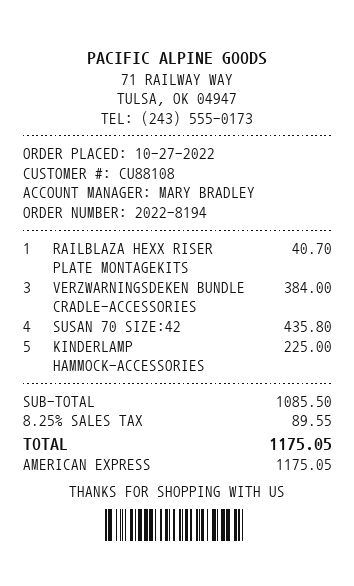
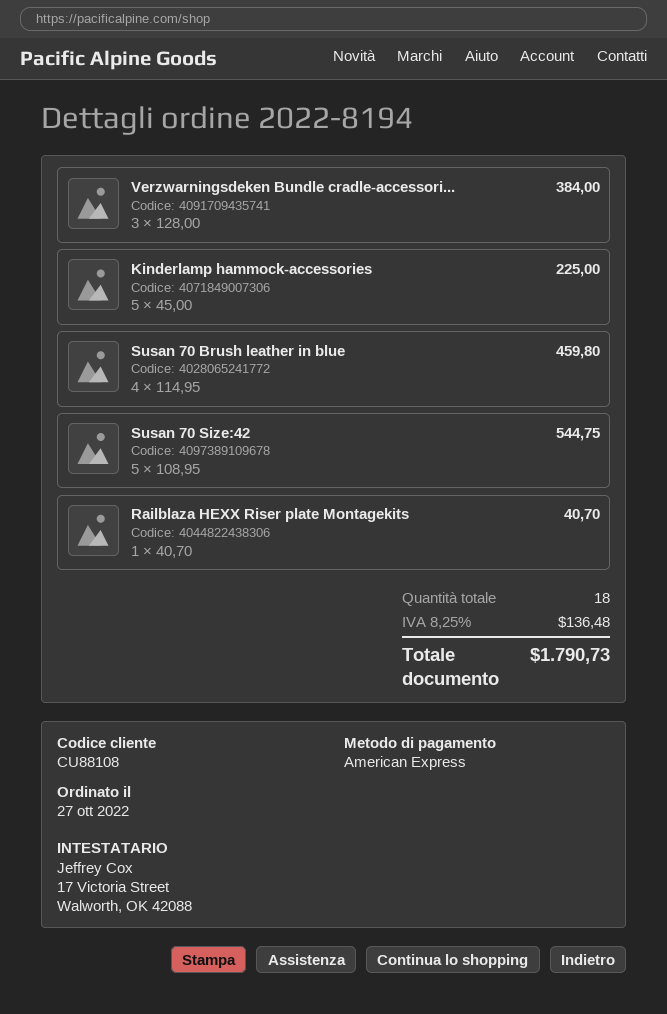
SUSAN 70 SIZE:42: 4 for 435.80 -> 5 for 544.75
Susan 70 Brush leather in blue: none -> 4 for 459.80
tax: 8.25% = 89.55 -> 8.25% = 136.48
total: 1175.05 -> 1790.73

